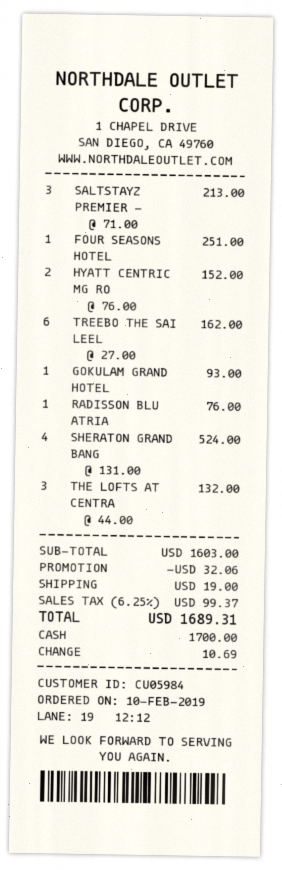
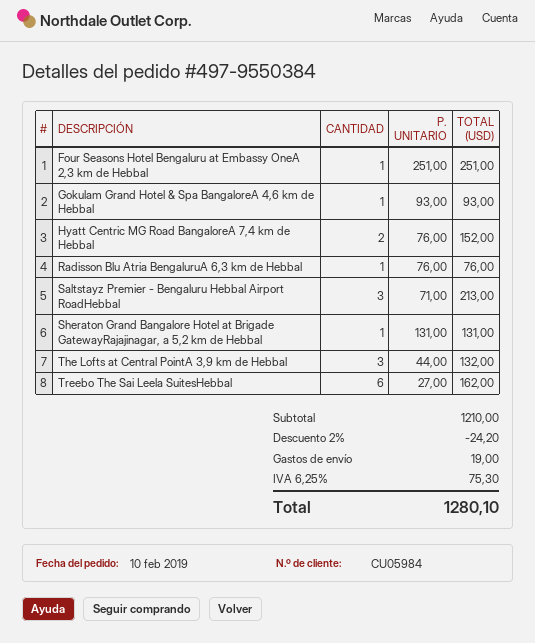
SHERATON GRAND BANG: 4 x 131.00 = 524.00 -> 1 x 131.00 = 131.00
subtotal: 1603.00 -> 1210.00
discount: 32.06 -> 24.20
tax: 6.25% = 99.37 -> 6.25% = 75.30
total: 1689.31 -> 1280.10

